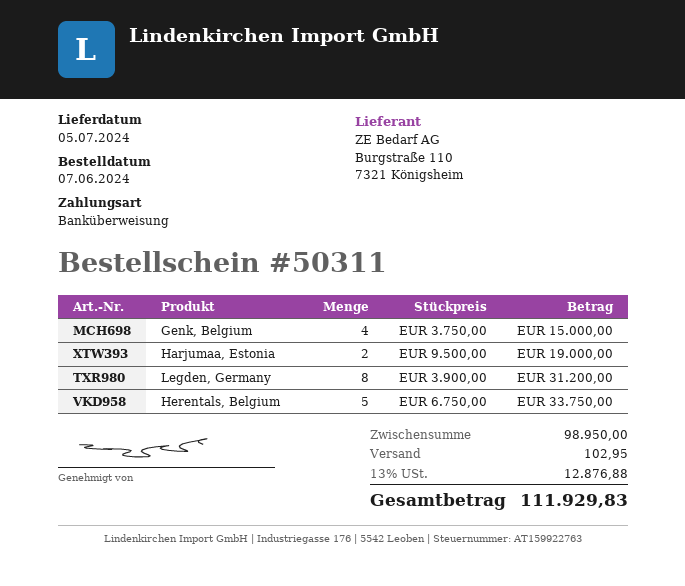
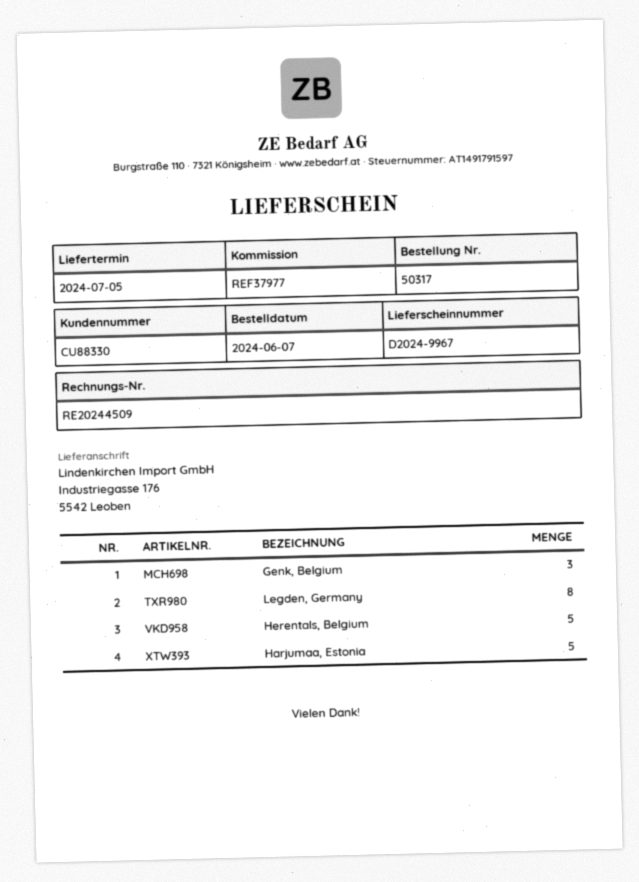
order number: 50311 -> 50317
Genk, Belgium: 4 -> 3
Harjumaa, Estonia: 2 -> 5

